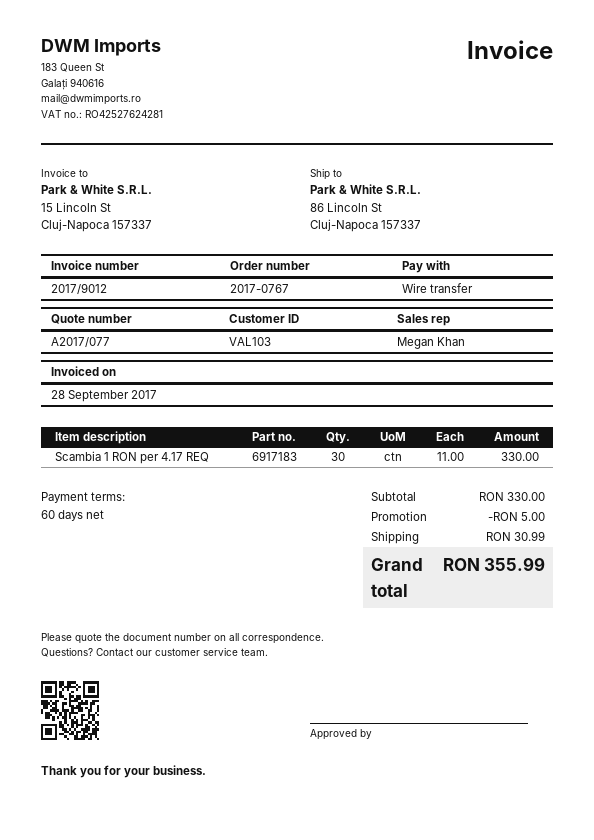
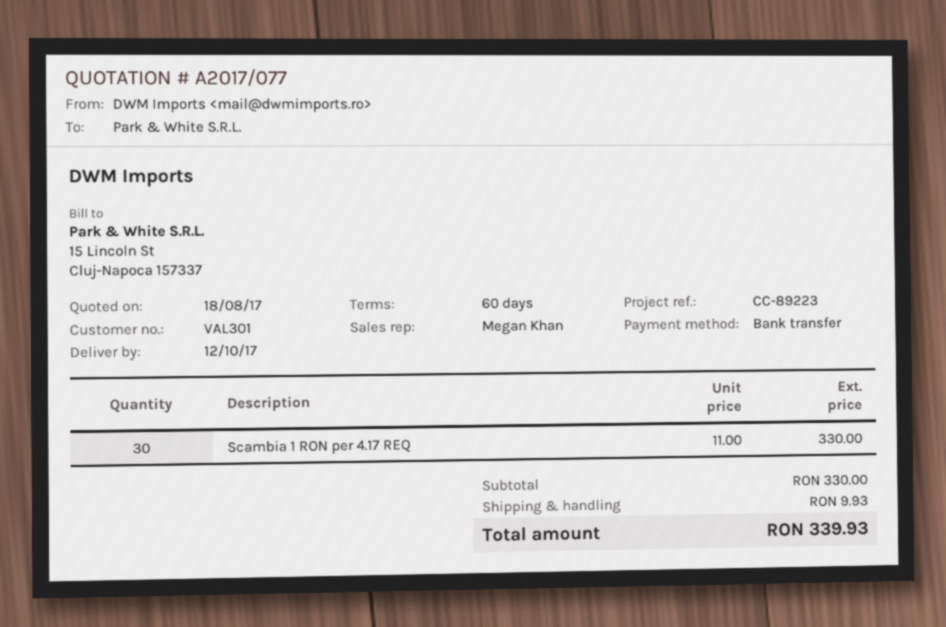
customer number: VAL103 -> VAL301
discount: 5.00 -> none
shipping: 30.99 -> 9.93
total: 355.99 -> 339.93

